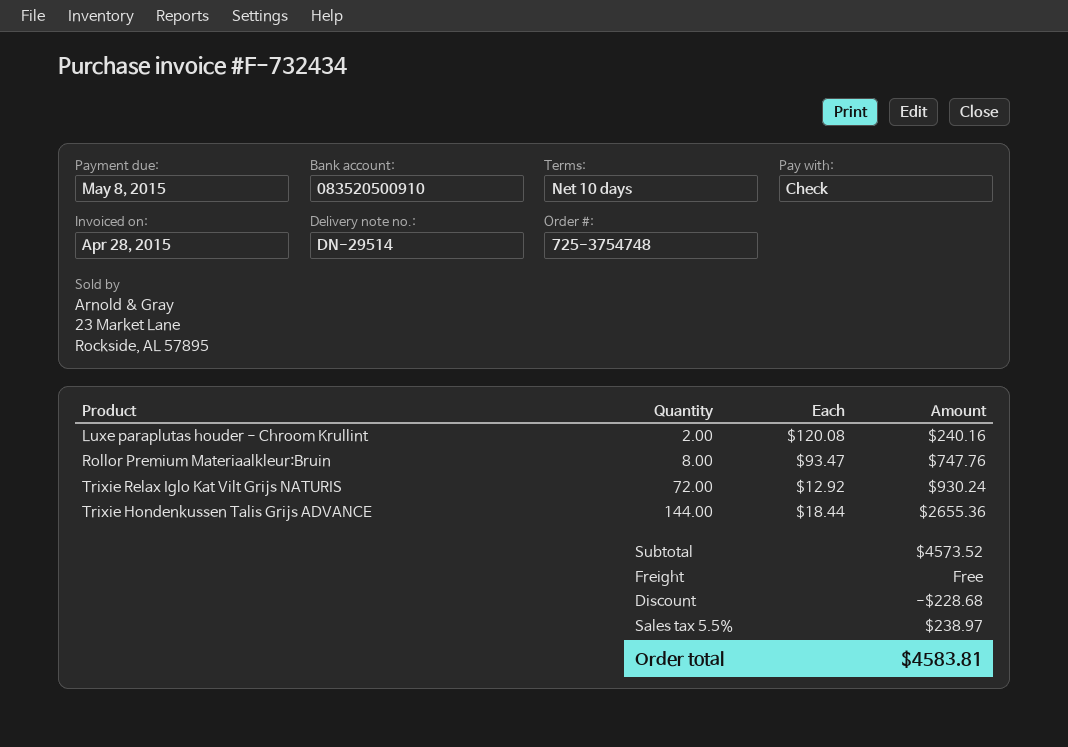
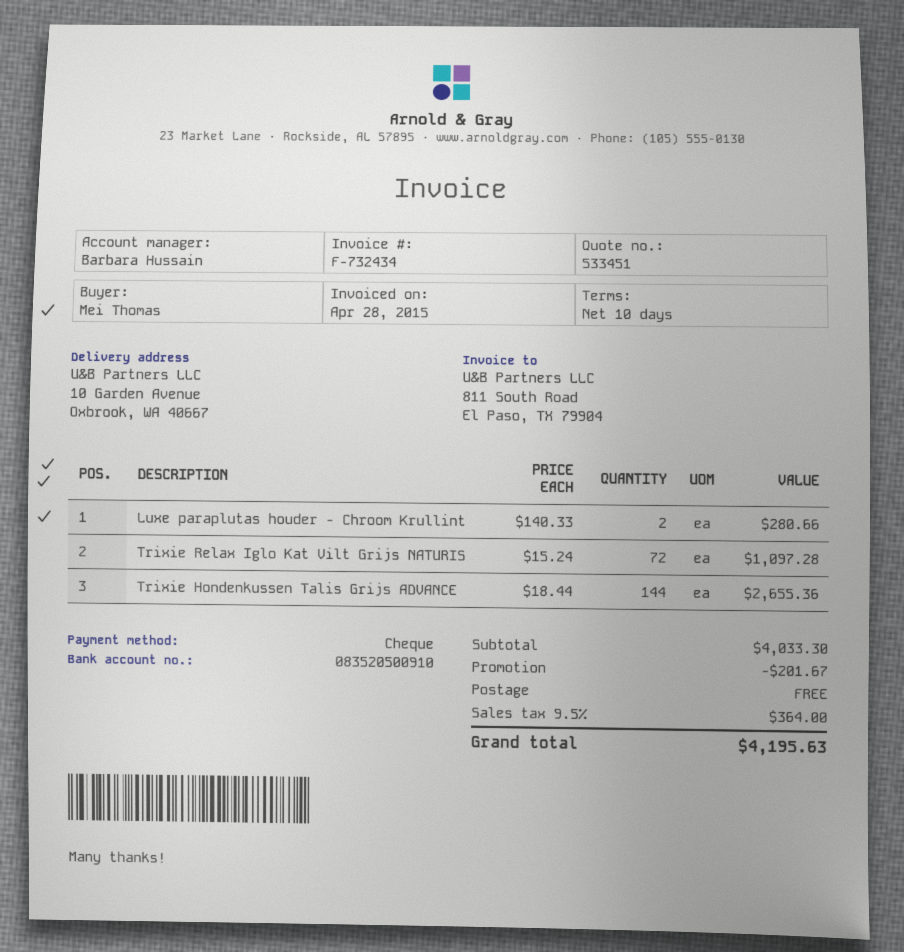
Luxe paraplutas houder - Chroom Krullint: 2 x 120.08 = 240.16 -> 2 x 140.33 = 280.66
Rollor Premium Materiaalkleur:Bruin: 8 x 93.47 = 747.76 -> none
Trixie Relax Iglo Kat Vilt Grijs NATURIS: 72 x 12.92 = 930.24 -> 72 x 15.24 = 1097.28
subtotal: 4573.52 -> 4033.30
discount: 228.68 -> 201.67
tax: 5.5% = 238.97 -> 9.5% = 364.00
total: 4583.81 -> 4195.63

